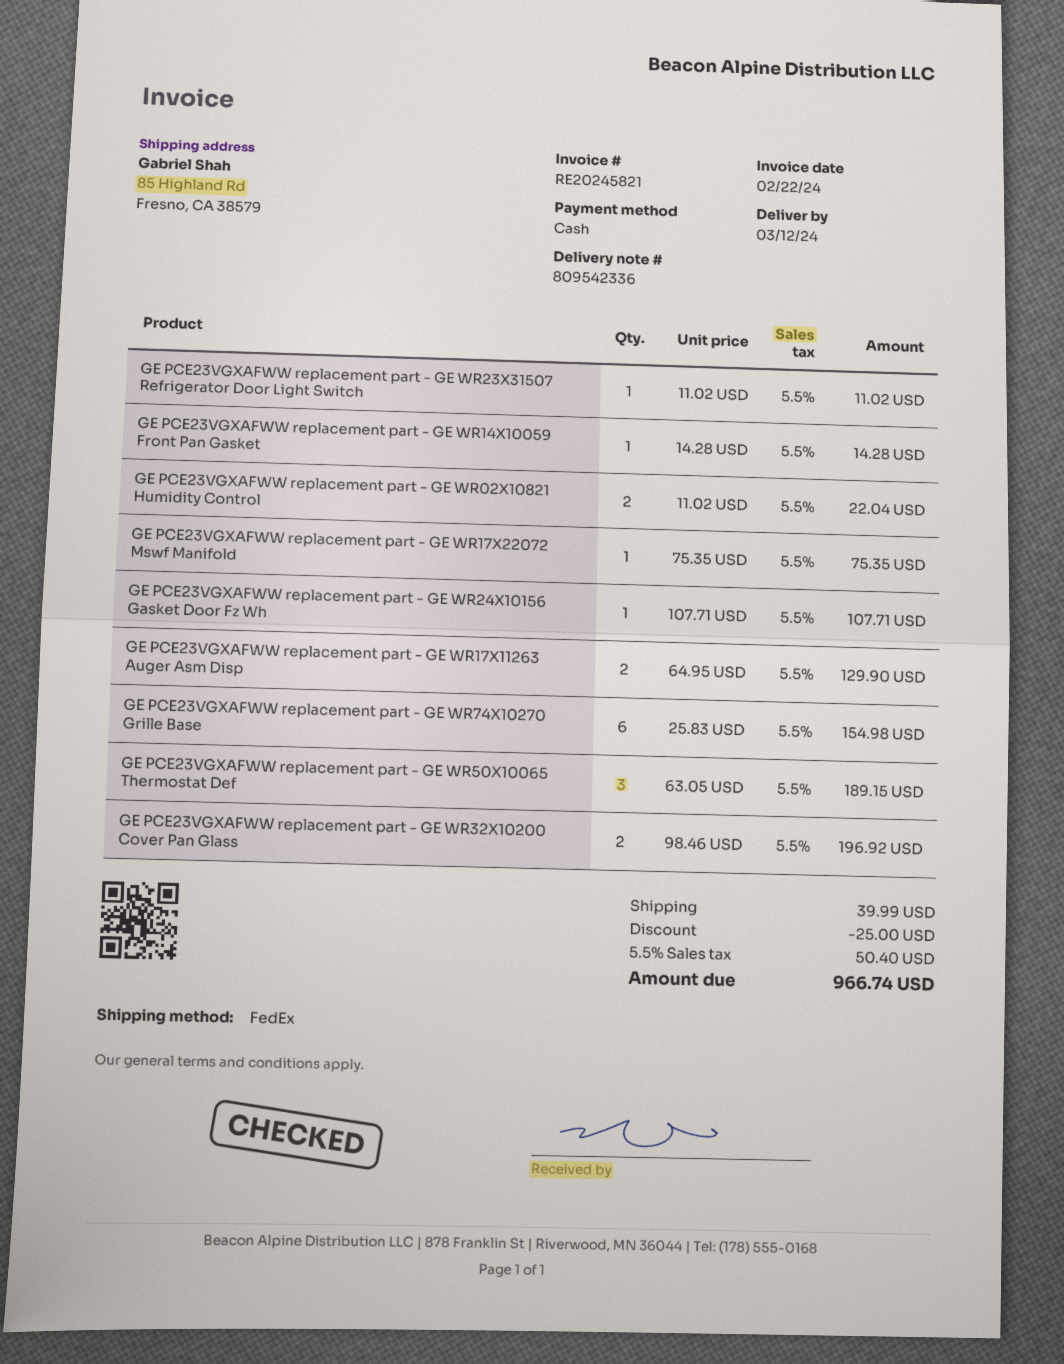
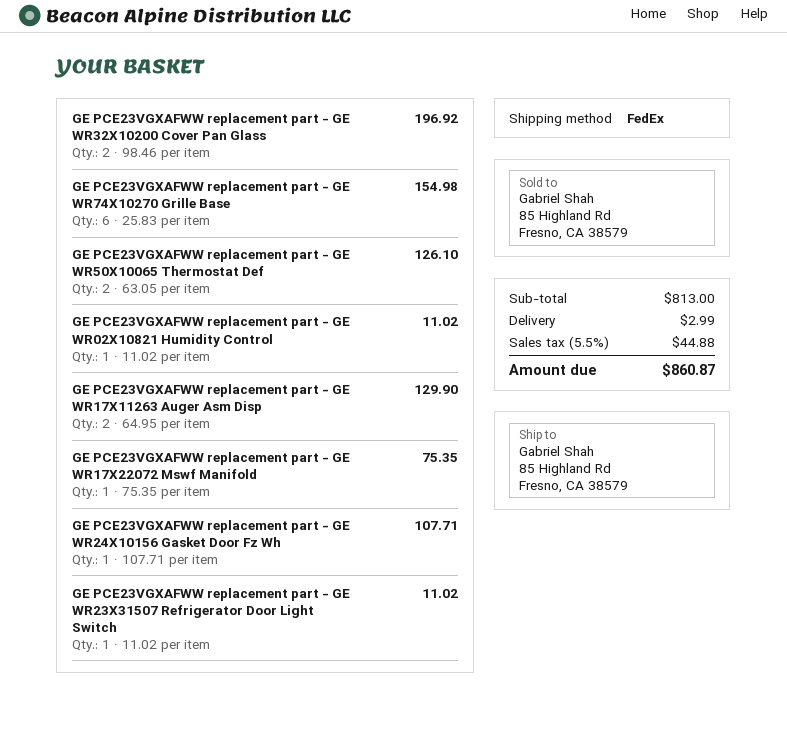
GE PCE23VGXAFWW replacement part - GE WR14X10059 Front Pan Gasket: 1 x 14.28 = 14.28 -> none
GE PCE23VGXAFWW replacement part - GE WR02X10821 Humidity Control: 2 x 11.02 = 22.04 -> 1 x 11.02 = 11.02
GE PCE23VGXAFWW replacement part - GE WR50X10065 Thermostat Def: 3 x 63.05 = 189.15 -> 2 x 63.05 = 126.10
discount: 25.00 -> none
shipping: 39.99 -> 2.99
tax: 5.5% = 50.40 -> 5.5% = 44.88
total: 966.74 -> 860.87

